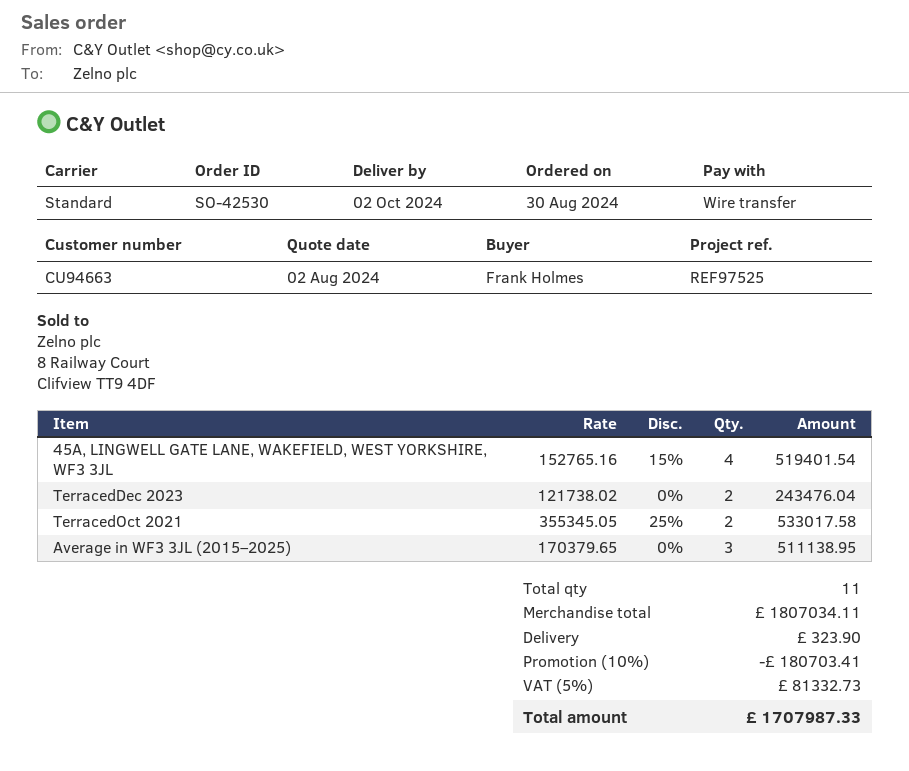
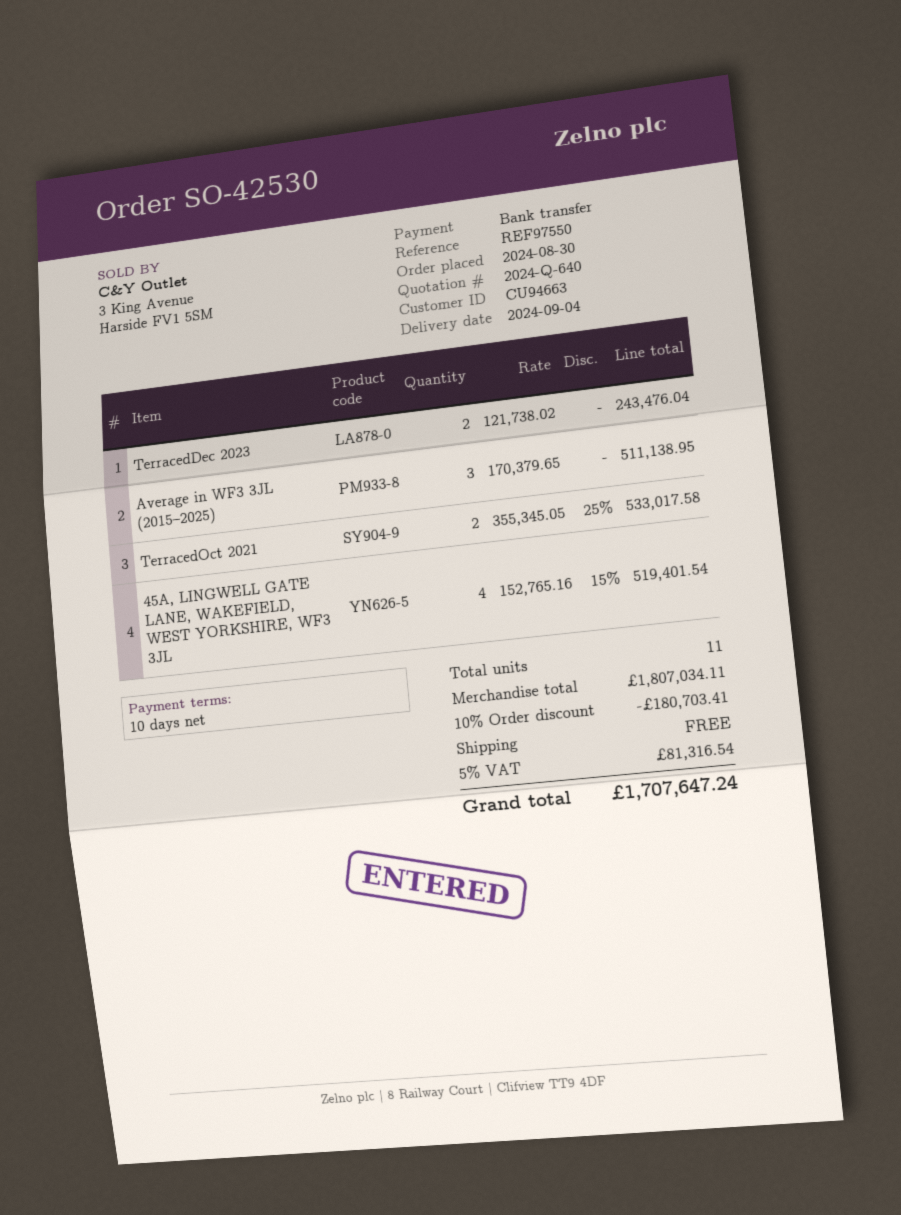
delivery date: 2024-10-02 -> 2024-09-04
reference: REF97525 -> REF97550
shipping: 323.90 -> 0.00
tax: 5% = 81332.73 -> 5% = 81316.54
total: 1707987.33 -> 1707647.24

